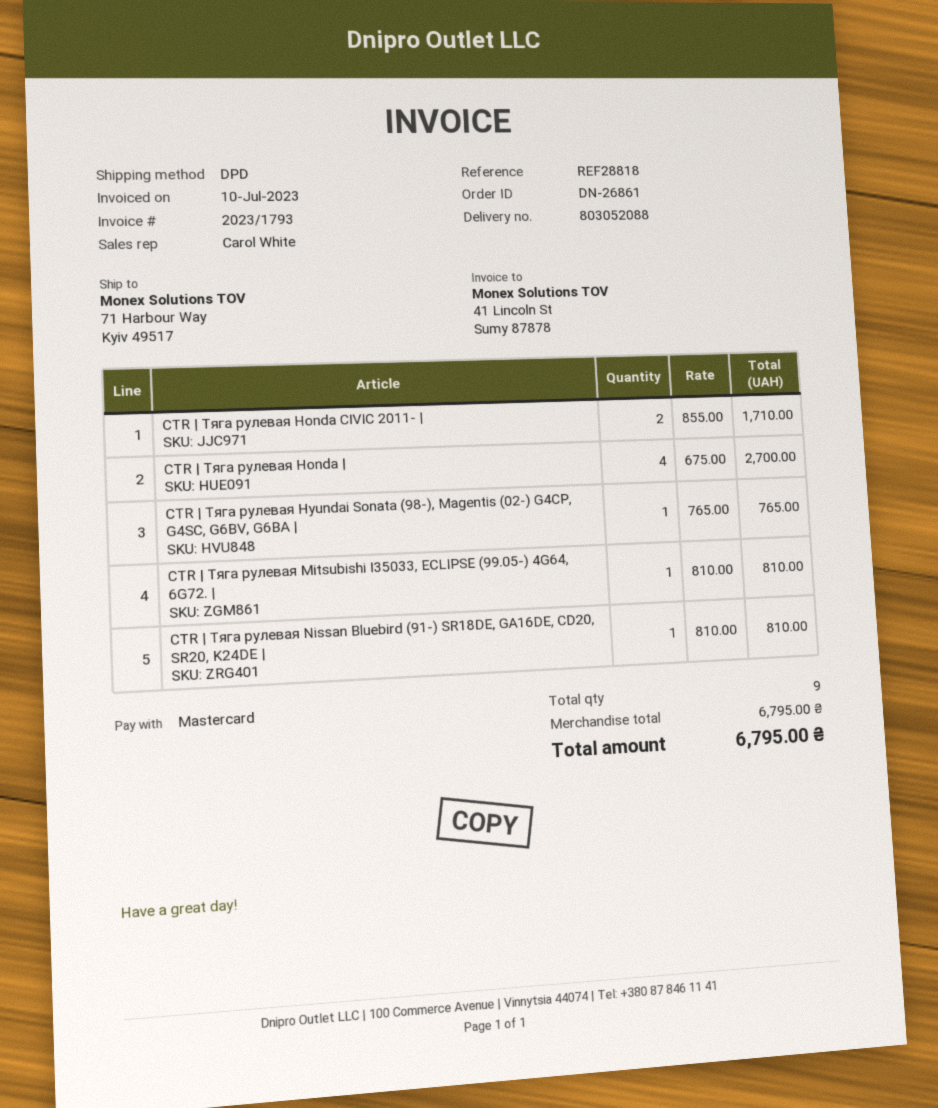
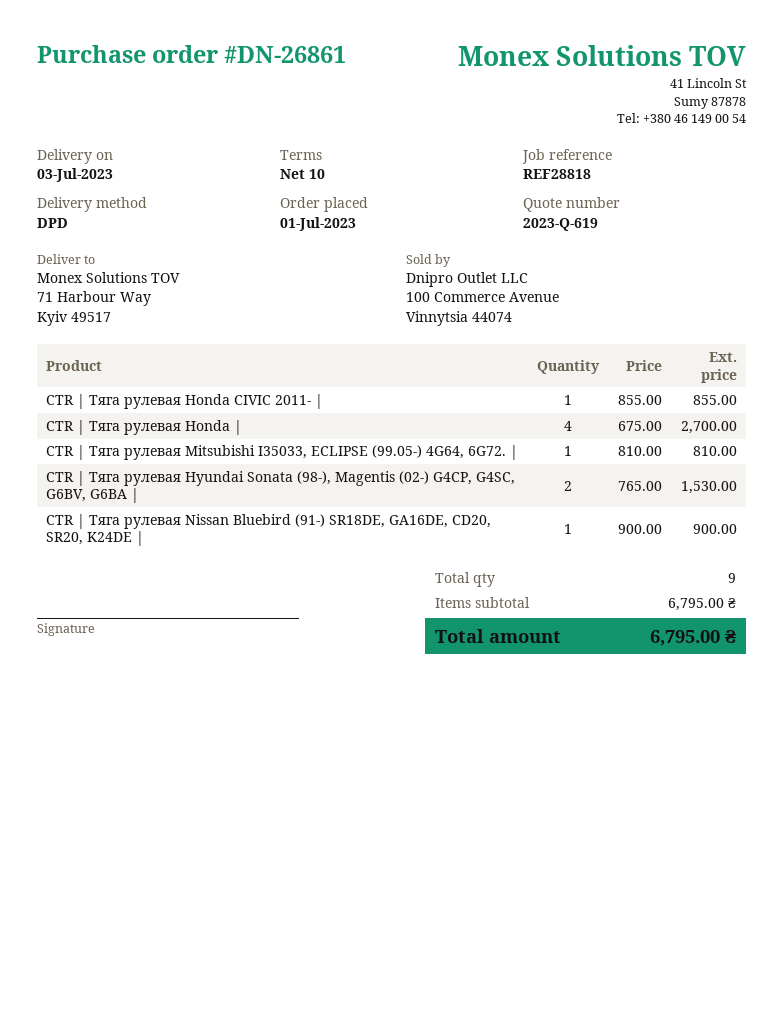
CTR | Тяга рулевая Honda CIVIC 2011- |: 2 x 855.00 = 1710.00 -> 1 x 855.00 = 855.00
CTR | Тяга рулевая Hyundai Sonata (98-), Magentis (02-) G4CP, G4SC, G6BV, G6BA |: 1 x 765.00 = 765.00 -> 2 x 765.00 = 1530.00
CTR | Тяга рулевая Nissan Bluebird (91-) SR18DE, GA16DE, CD20, SR20, K24DE |: 1 x 810.00 = 810.00 -> 1 x 900.00 = 900.00

